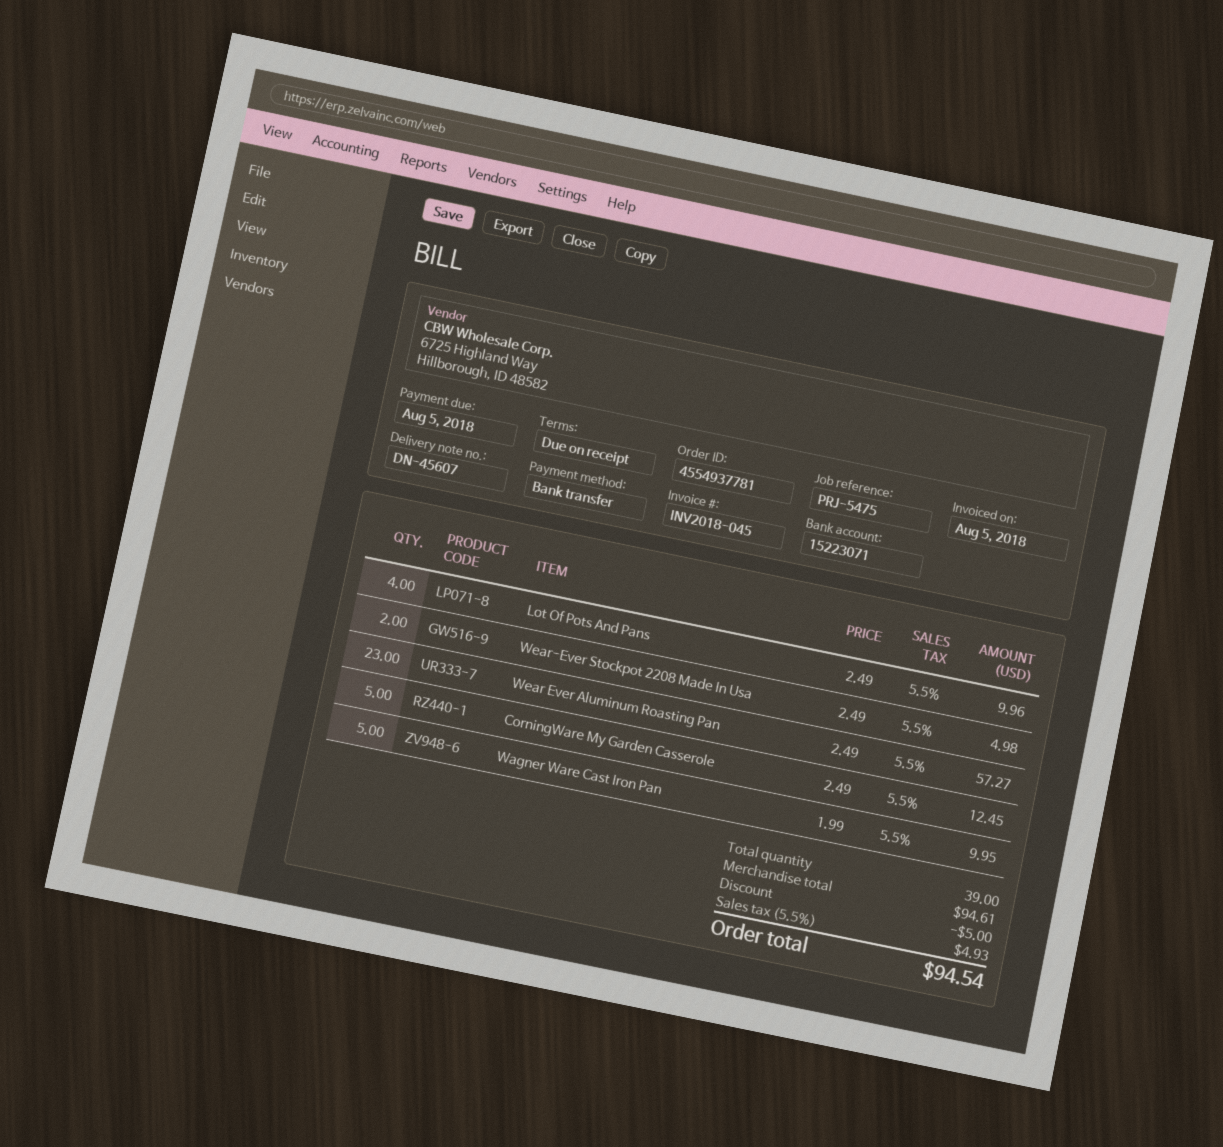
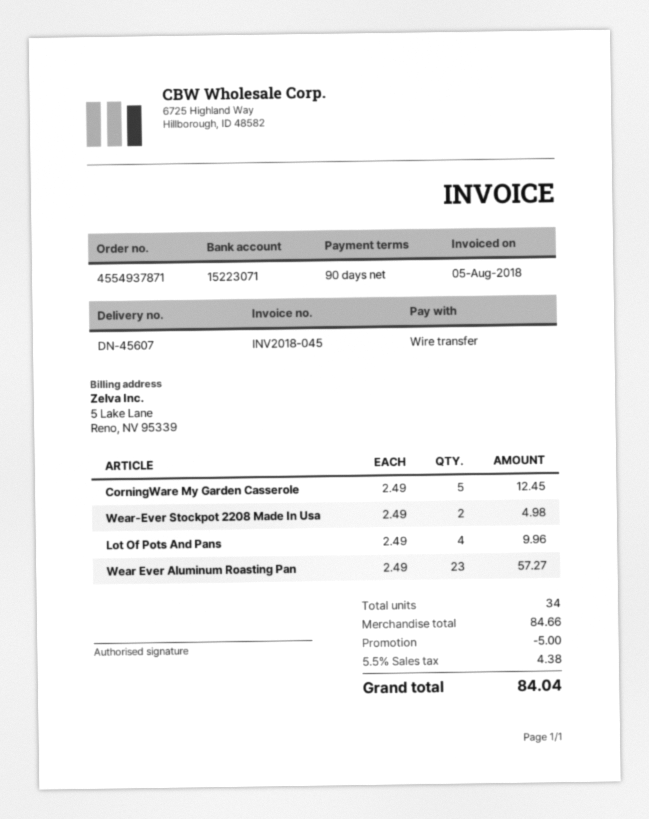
order number: 4554937781 -> 4554937871
payment terms: on receipt -> 90 days
Wagner Ware Cast Iron Pan: 5 x 1.99 = 9.95 -> none
total quantity: 39 -> 34
subtotal: 94.61 -> 84.66
tax: 5.5% = 4.93 -> 5.5% = 4.38
total: 94.54 -> 84.04

